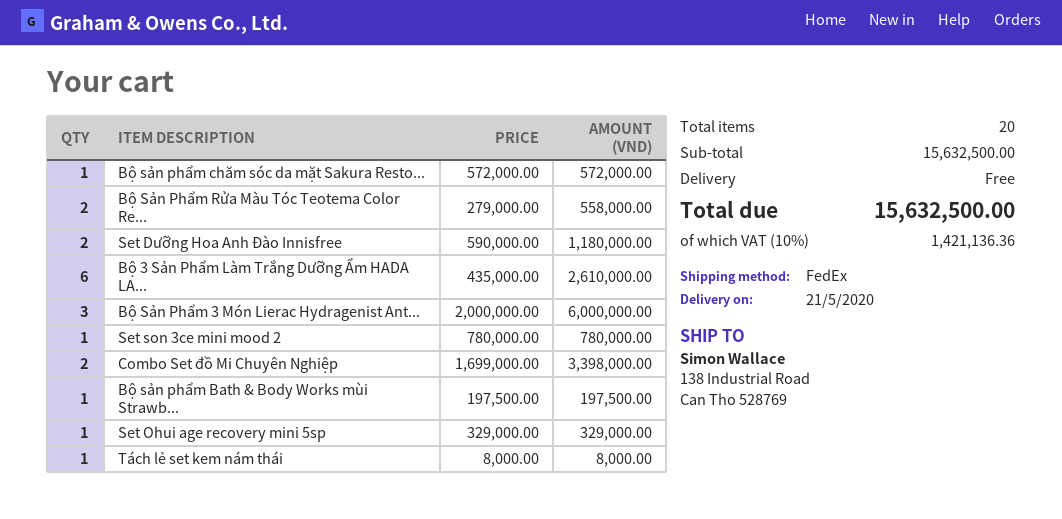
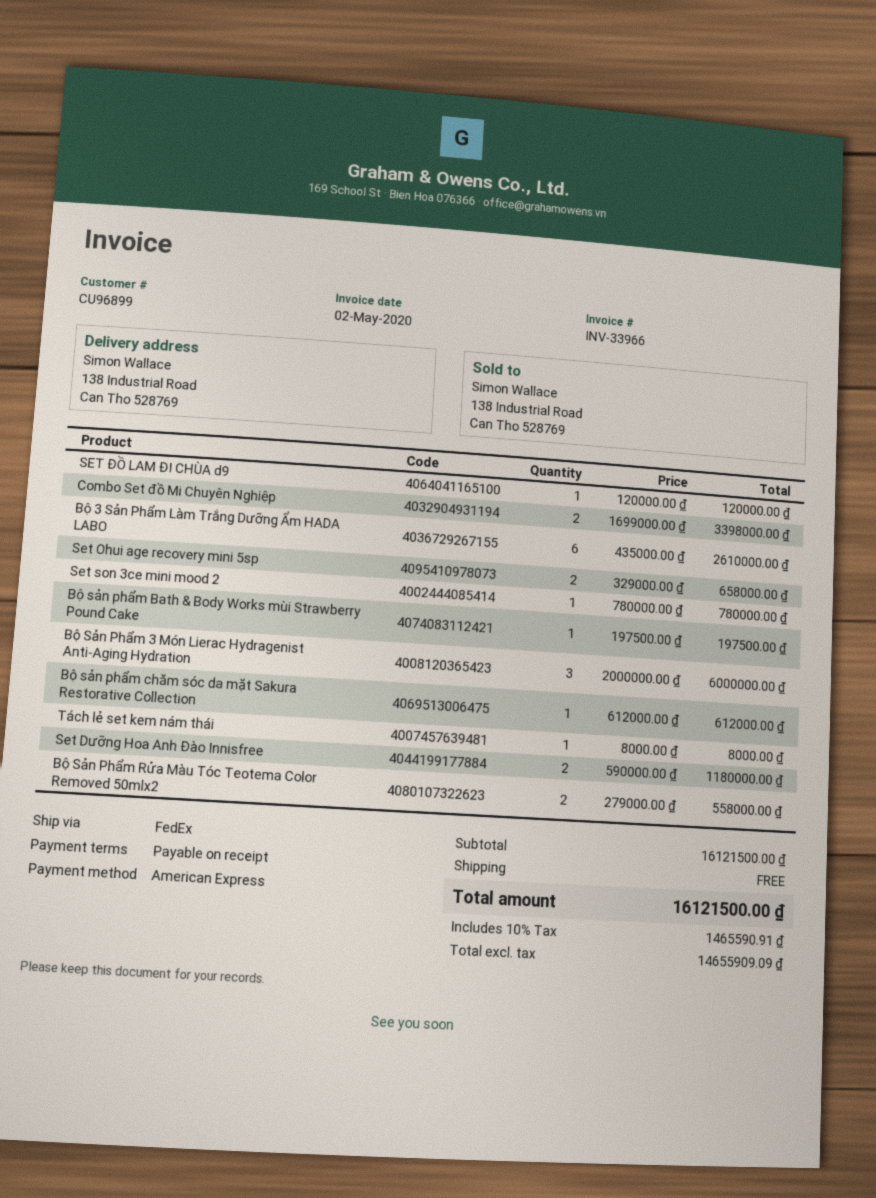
Bộ sản phẩm chăm sóc da mặt Sakura Resto...: 1 x 572000.00 = 572000.00 -> 1 x 612000.00 = 612000.00
Set Ohui age recovery mini 5sp: 1 x 329000.00 = 329000.00 -> 2 x 329000.00 = 658000.00
SET ĐỒ LAM ĐI CHÙA d9: none -> 1 x 120000.00 = 120000.00
subtotal: 15632500.00 -> 16121500.00
tax: 10% = 1421136.36 -> 10% = 1465590.91
total: 15632500.00 -> 16121500.00

